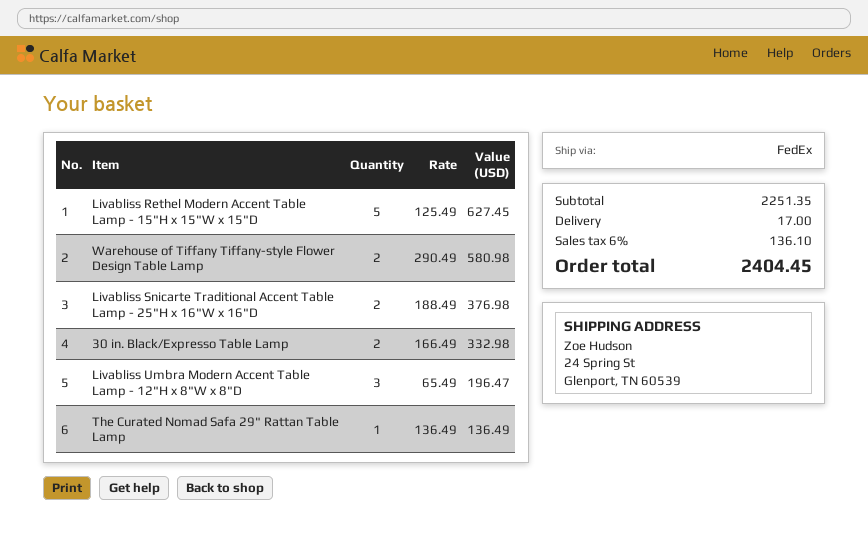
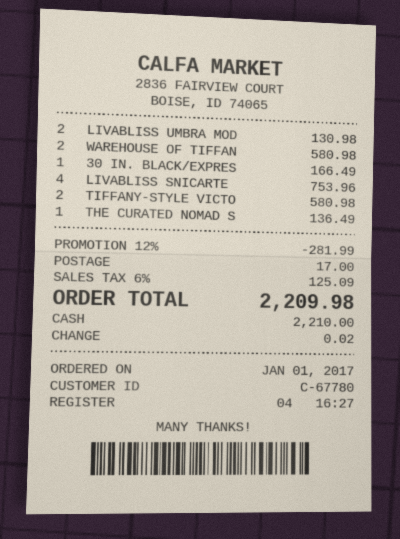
Livabliss Rethel Modern Accent Table Lamp - 15"H x 15"W x 15"D: 5 for 627.45 -> none
Livabliss Snicarte Traditional Accent Table Lamp - 25"H x 16"W x 16"D: 2 for 376.98 -> 4 for 753.96
30 in. Black/Expresso Table Lamp: 2 for 332.98 -> 1 for 166.49
Livabliss Umbra Modern Accent Table Lamp - 12"H x 8"W x 8"D: 3 for 196.47 -> 2 for 130.98
TIFFANY-STYLE VICTO: none -> 2 for 580.98
discount: none -> 12% = 281.99
tax: 6% = 136.10 -> 6% = 125.09
total: 2404.45 -> 2209.98

